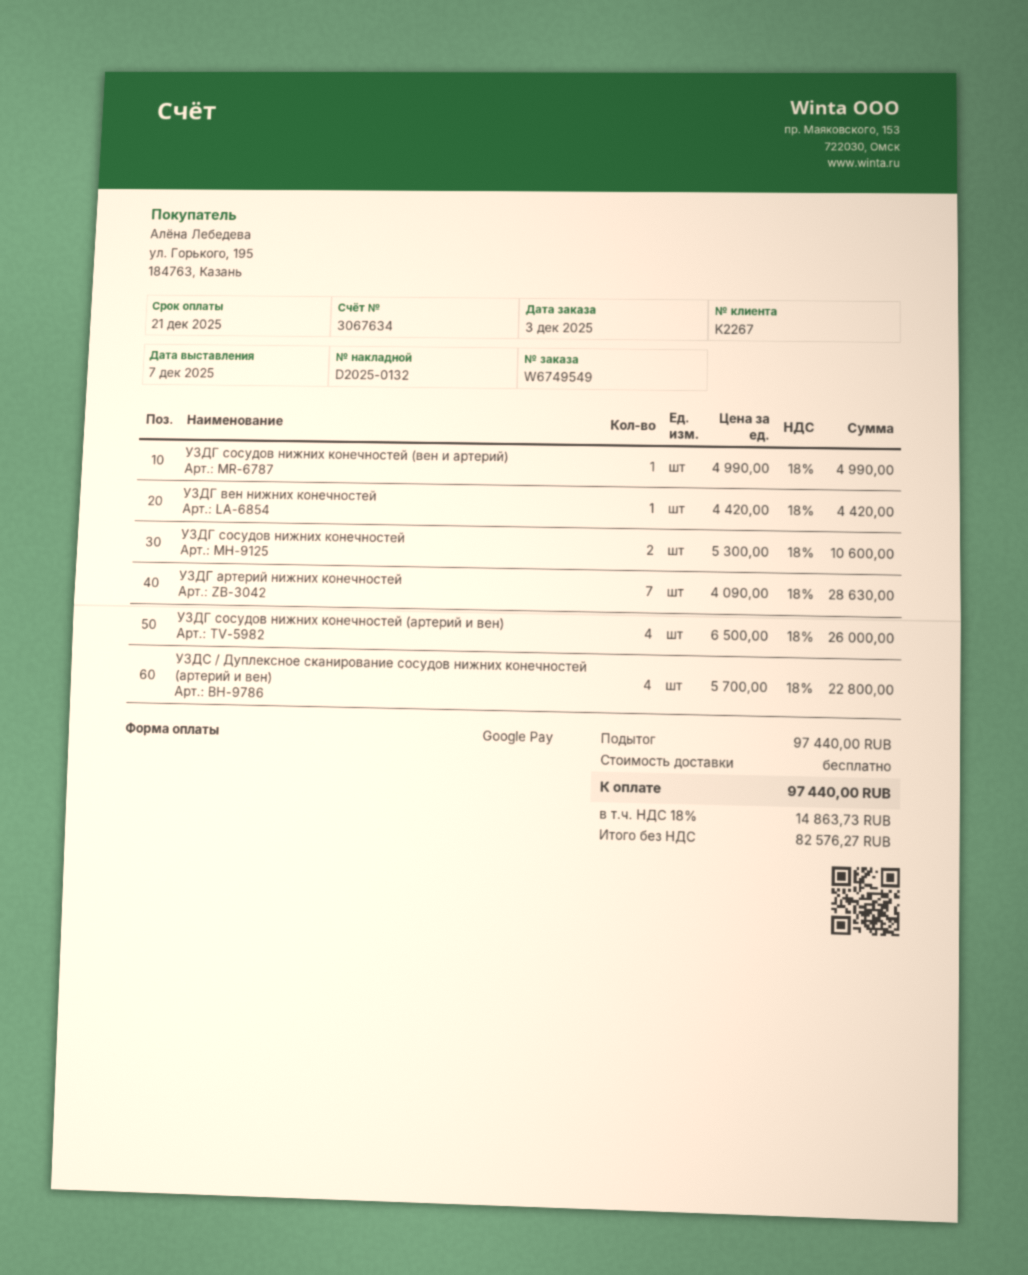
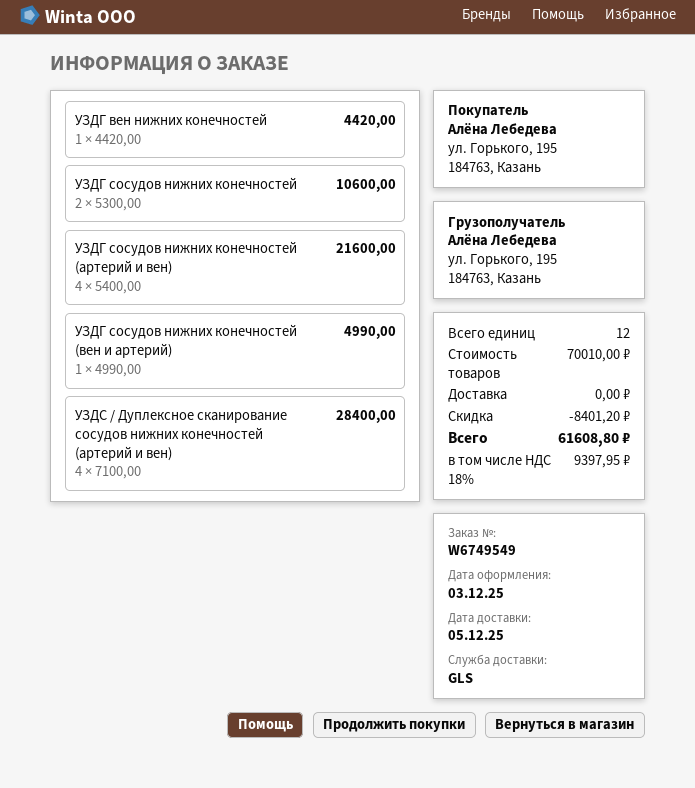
УЗДГ артерий нижних конечностей: 7 x 4090.00 = 28630.00 -> none
УЗДГ сосудов нижних конечностей (артерий и вен): 4 x 6500.00 = 26000.00 -> 4 x 5400.00 = 21600.00
УЗДС / Дуплексное сканирование сосудов нижних конечностей (артерий и вен): 4 x 5700.00 = 22800.00 -> 4 x 7100.00 = 28400.00
subtotal: 97440.00 -> 70010.00
discount: none -> 8401.20
tax: 18% = 14863.73 -> 18% = 9397.95
total: 97440.00 -> 61608.80

